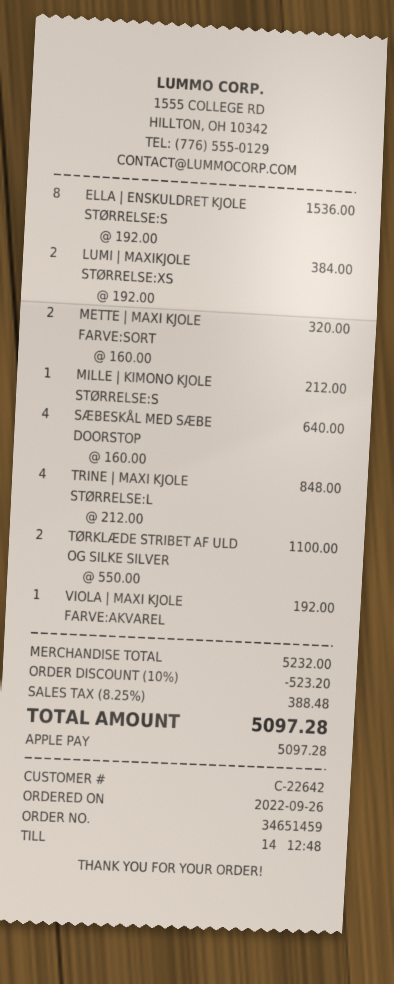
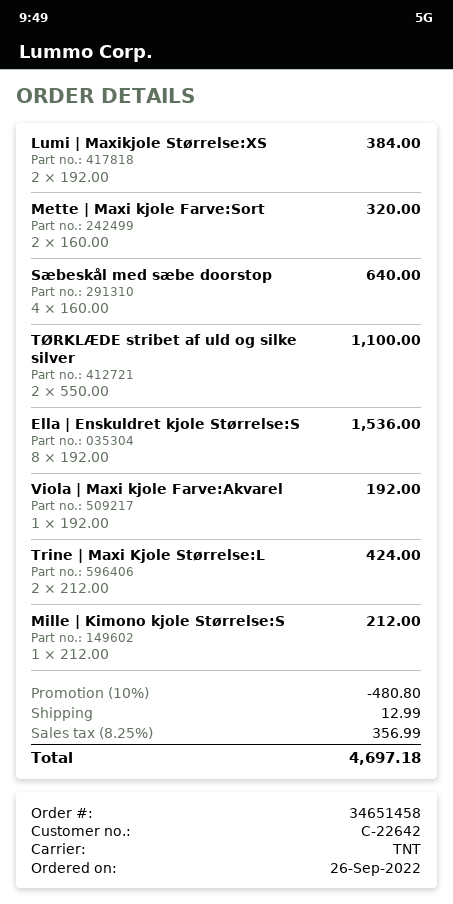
order number: 34651459 -> 34651458
TRINE | MAXI KJOLE STØRRELSE:L: 4 x 212.00 = 848.00 -> 2 x 212.00 = 424.00
discount: 10% = 523.20 -> 10% = 480.80
shipping: none -> 12.99
tax: 8.25% = 388.48 -> 8.25% = 356.99
total: 5097.28 -> 4697.18

